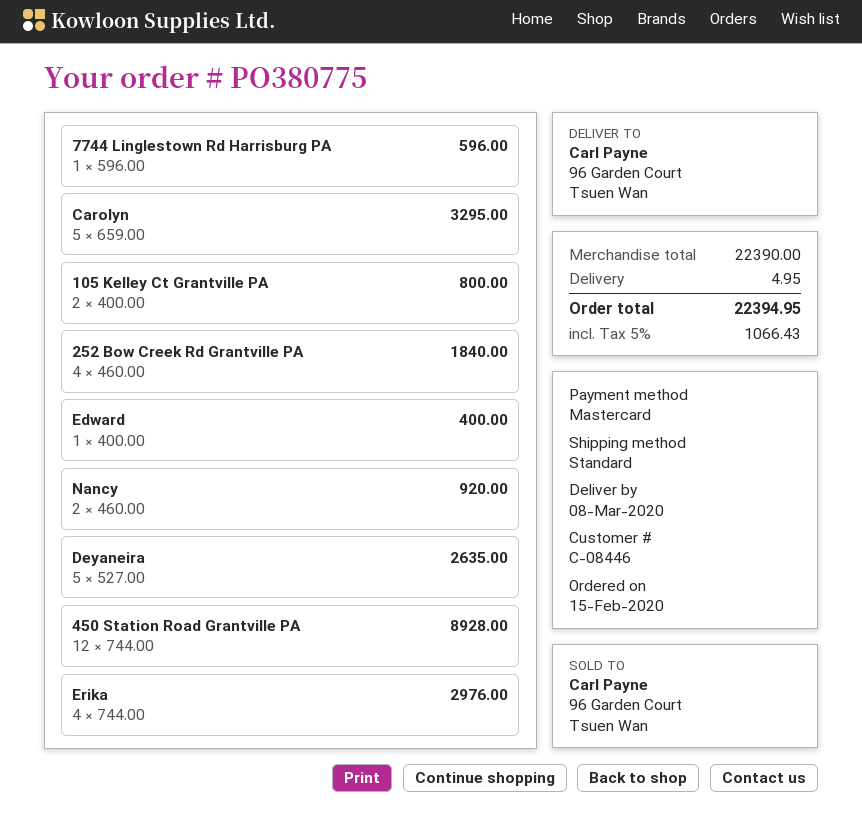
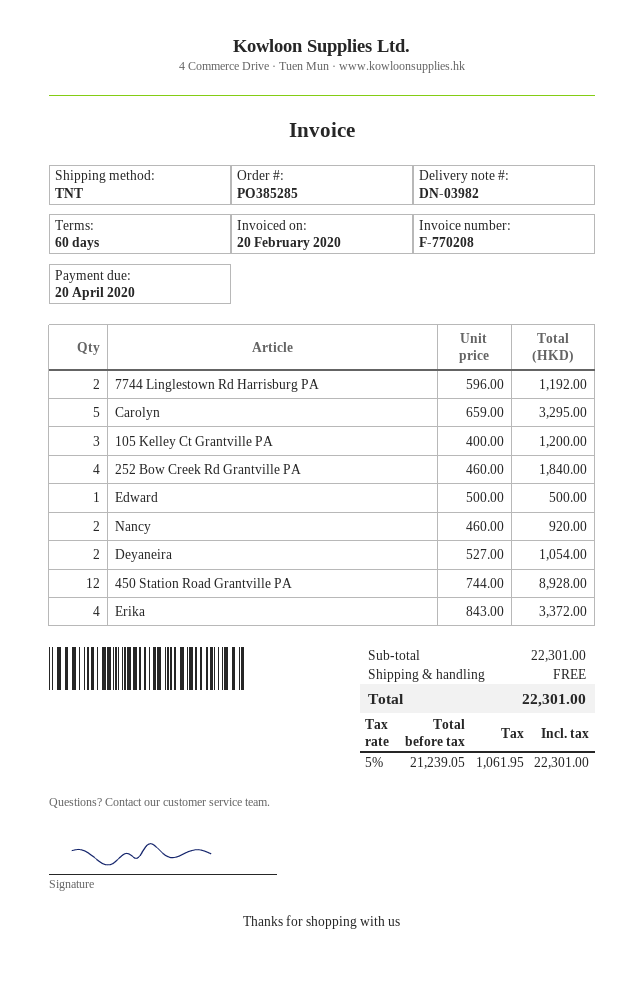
order number: PO380775 -> PO385285
shipping method: standard -> TNT
7744 Linglestown Rd Harrisburg PA: 1 x 596.00 = 596.00 -> 2 x 596.00 = 1192.00
105 Kelley Ct Grantville PA: 2 x 400.00 = 800.00 -> 3 x 400.00 = 1200.00
Edward: 1 x 400.00 = 400.00 -> 1 x 500.00 = 500.00
Deyaneira: 5 x 527.00 = 2635.00 -> 2 x 527.00 = 1054.00
Erika: 4 x 744.00 = 2976.00 -> 4 x 843.00 = 3372.00
subtotal: 22390.00 -> 22301.00
shipping: 4.95 -> 0.00
tax: 5% = 1066.43 -> 5% = 1061.95
total: 22394.95 -> 22301.00

